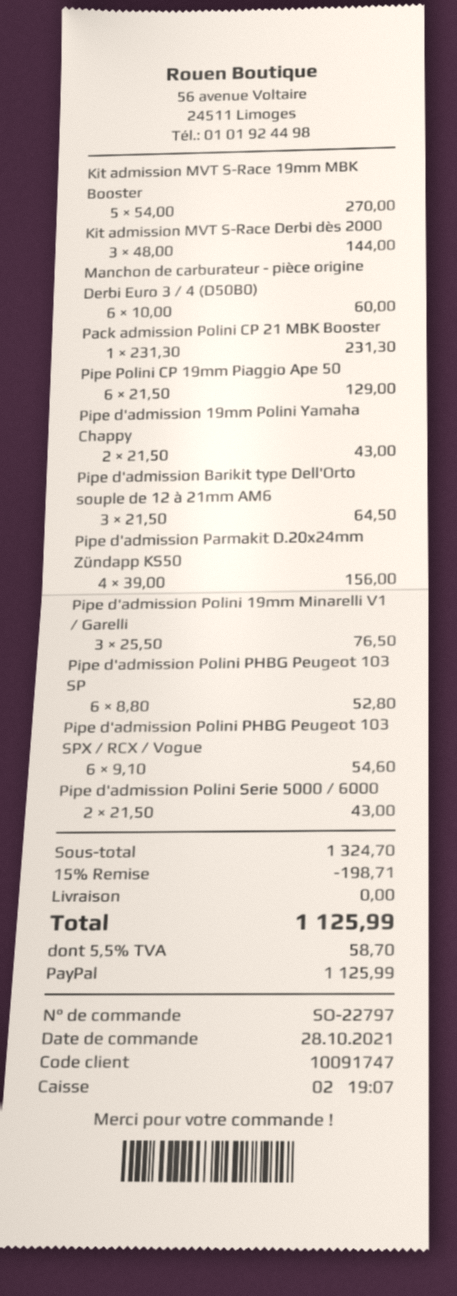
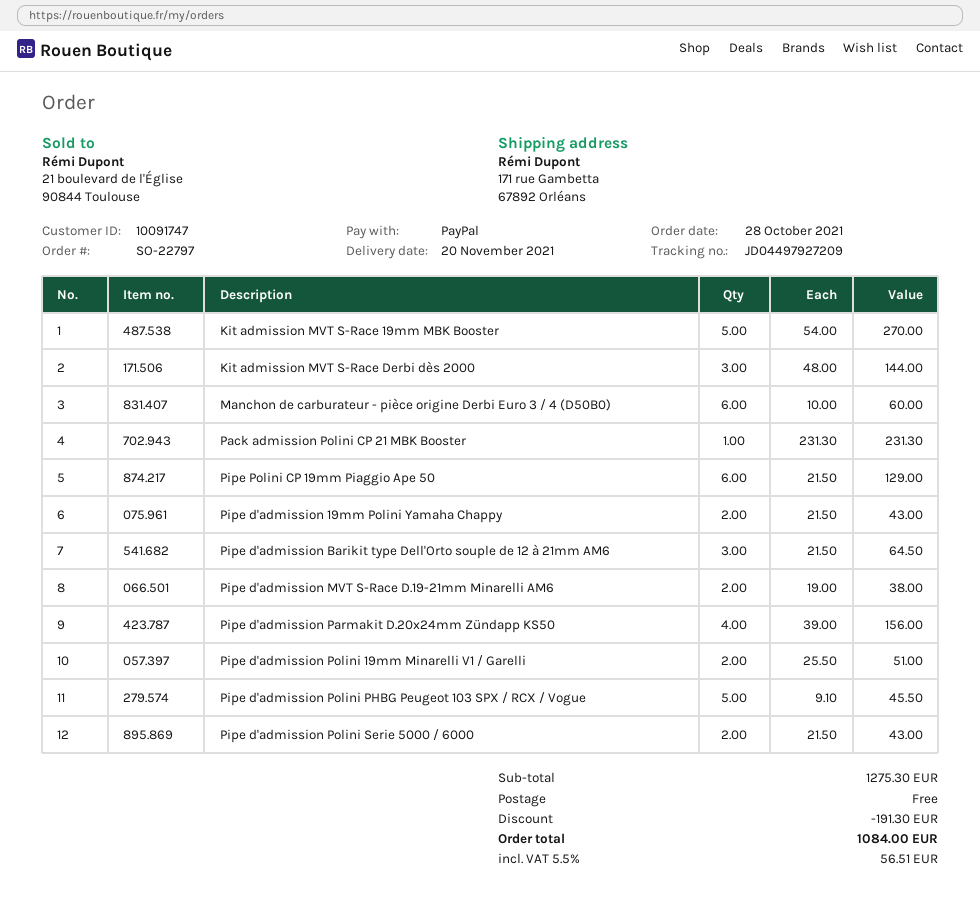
Pipe d'admission Polini 19mm Minarelli V1 / Garelli: 3 x 25.50 = 76.50 -> 2 x 25.50 = 51.00
Pipe d'admission Polini PHBG Peugeot 103 SP: 6 x 8.80 = 52.80 -> none
Pipe d'admission Polini PHBG Peugeot 103 SPX / RCX / Vogue: 6 x 9.10 = 54.60 -> 5 x 9.10 = 45.50
Pipe d'admission MVT S-Race D.19-21mm Minarelli AM6: none -> 2 x 19.00 = 38.00
subtotal: 1324.70 -> 1275.30
discount: 198.71 -> 191.30
tax: 5.5% = 58.70 -> 5.5% = 56.51
total: 1125.99 -> 1084.00

